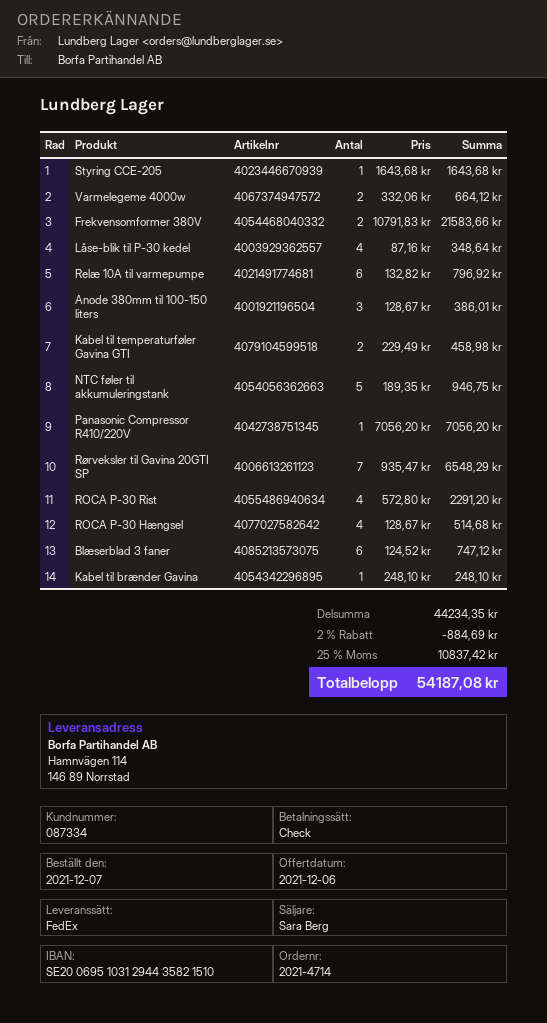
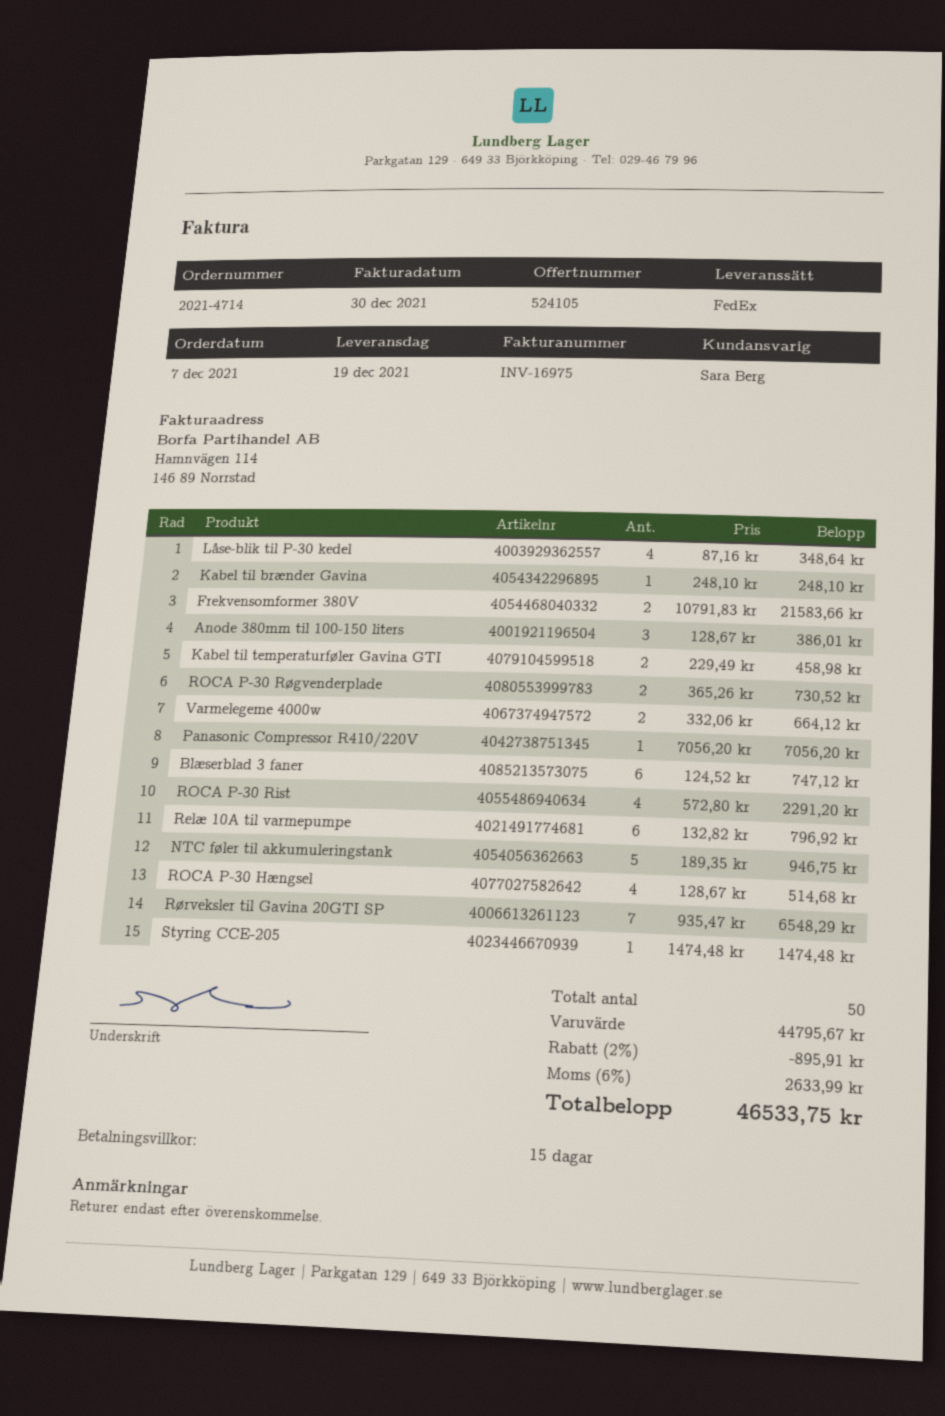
Styring CCE-205: 1 x 1643.68 = 1643.68 -> 1 x 1474.48 = 1474.48
ROCA P-30 Røgvenderplade: none -> 2 x 365.26 = 730.52
subtotal: 44234.35 -> 44795.67
discount: 2% = 884.69 -> 2% = 895.91
tax: 25% = 10837.42 -> 6% = 2633.99
total: 54187.08 -> 46533.75

